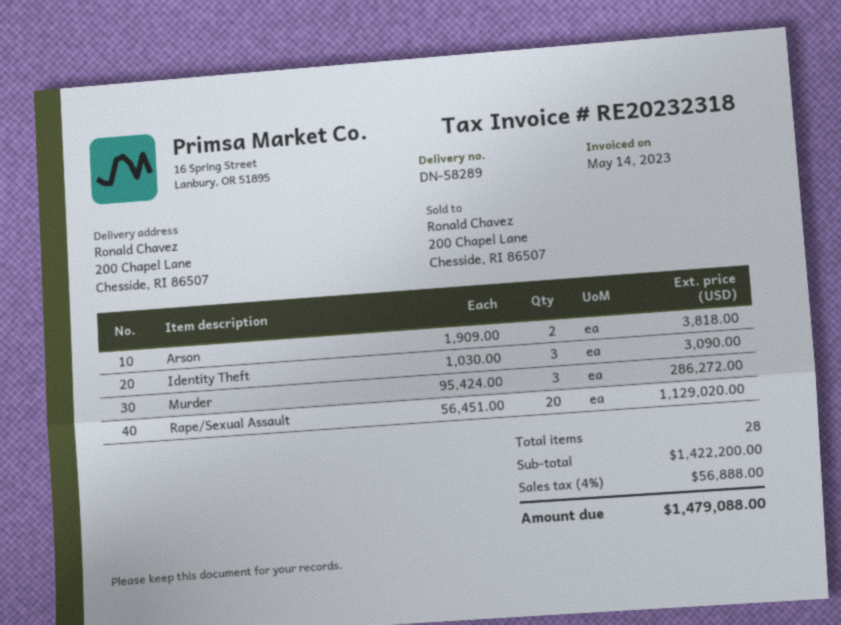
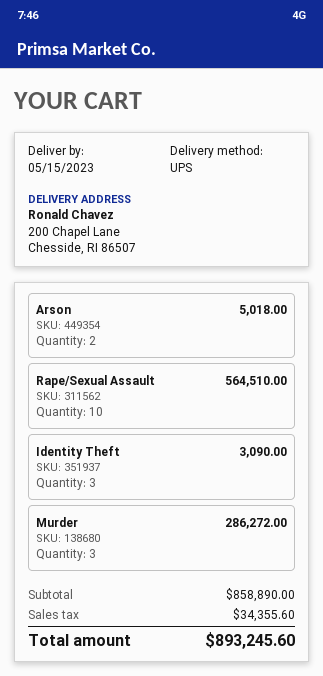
Arson: 2 for 3818.00 -> 2 for 5018.00
Rape/Sexual Assault: 20 for 1129020.00 -> 10 for 564510.00
subtotal: 1422200.00 -> 858890.00
tax: 56888.00 -> 34355.60
total: 1479088.00 -> 893245.60

